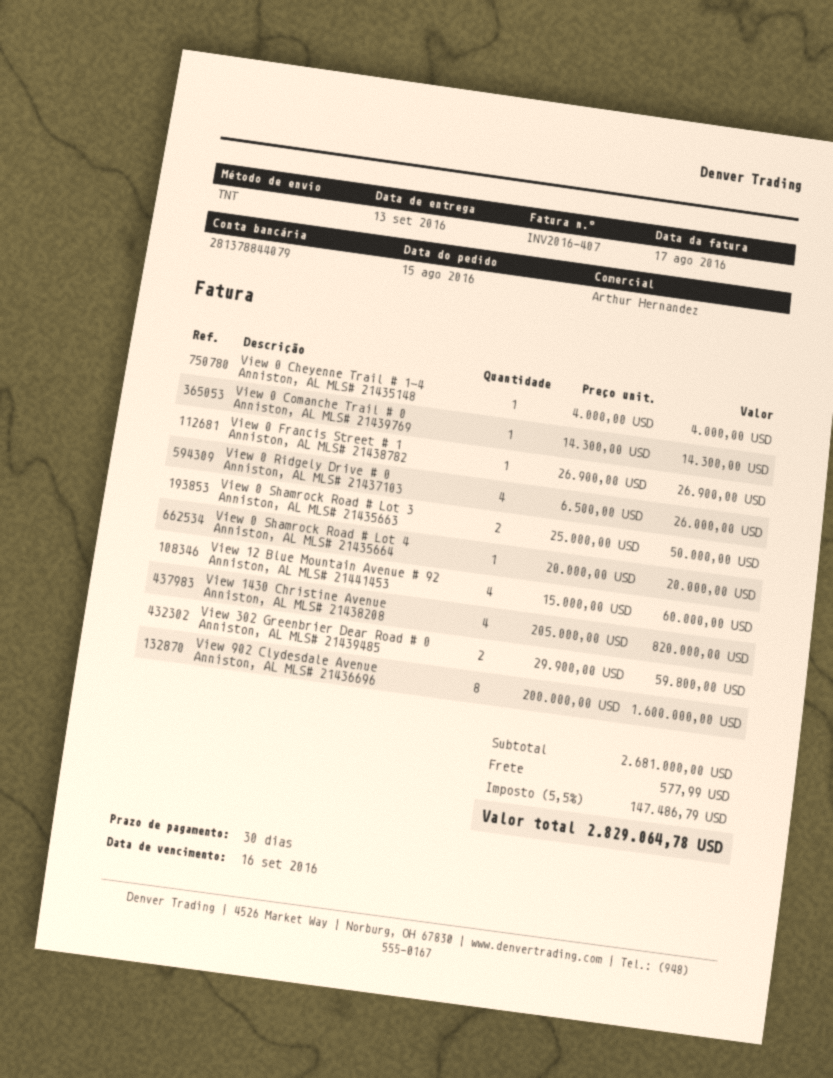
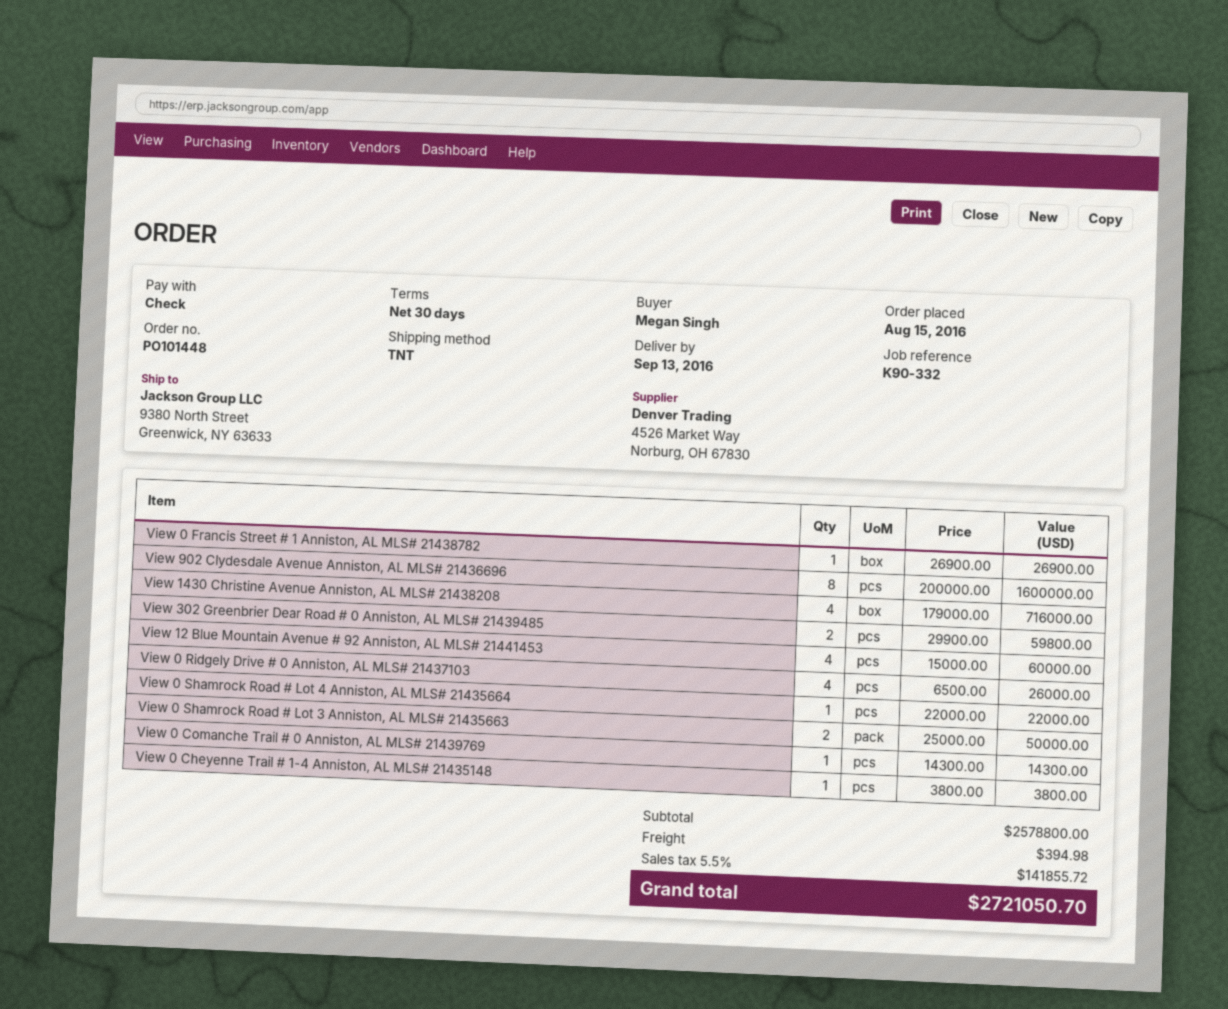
View 0 Cheyenne Trail # 1-4 Anniston, AL MLS# 21435148: 1 x 4000.00 = 4000.00 -> 1 x 3800.00 = 3800.00
View 0 Shamrock Road # Lot 4 Anniston, AL MLS# 21435664: 1 x 20000.00 = 20000.00 -> 1 x 22000.00 = 22000.00
View 1430 Christine Avenue Anniston, AL MLS# 21438208: 4 x 205000.00 = 820000.00 -> 4 x 179000.00 = 716000.00
subtotal: 2681000.00 -> 2578800.00
shipping: 577.99 -> 394.98
tax: 5.5% = 147486.79 -> 5.5% = 141855.72
total: 2829064.78 -> 2721050.70

